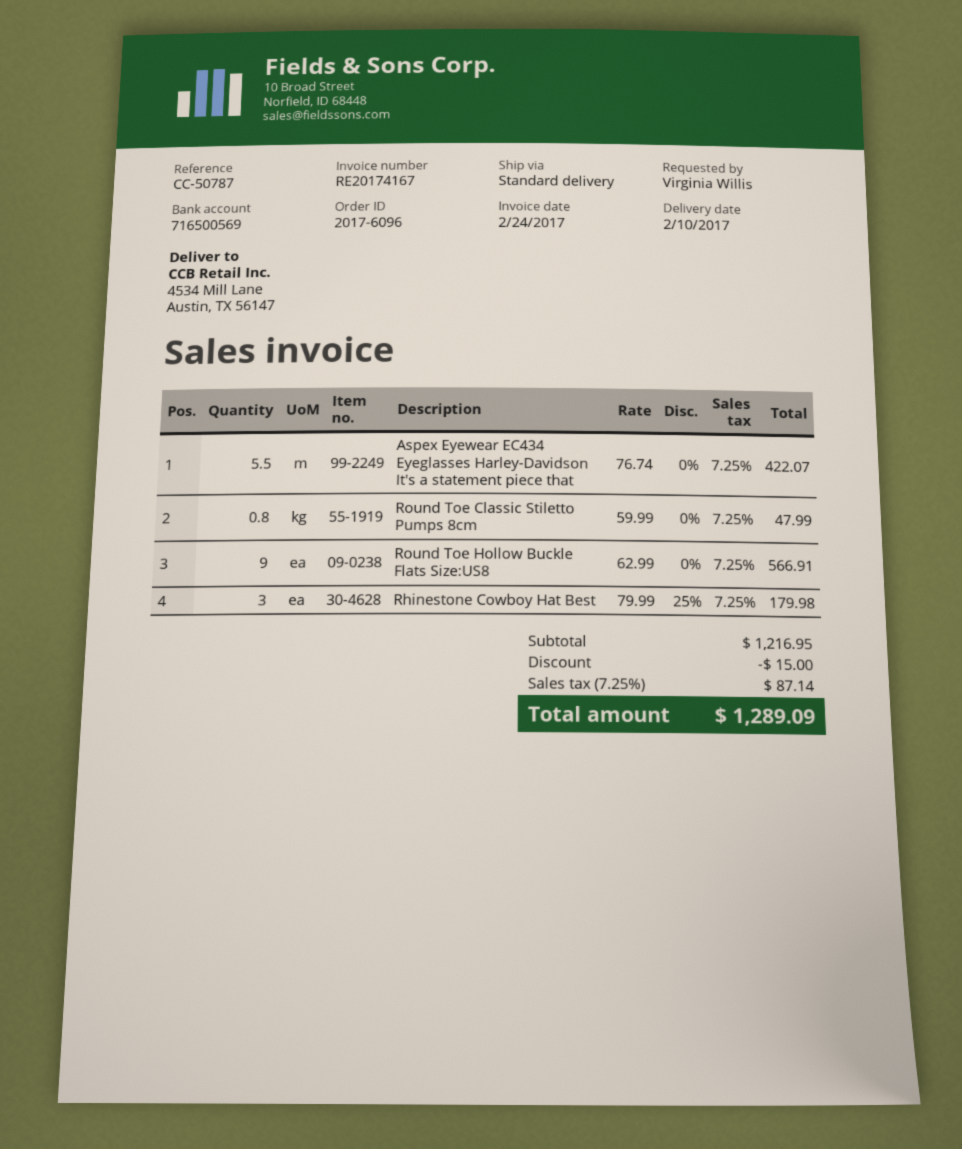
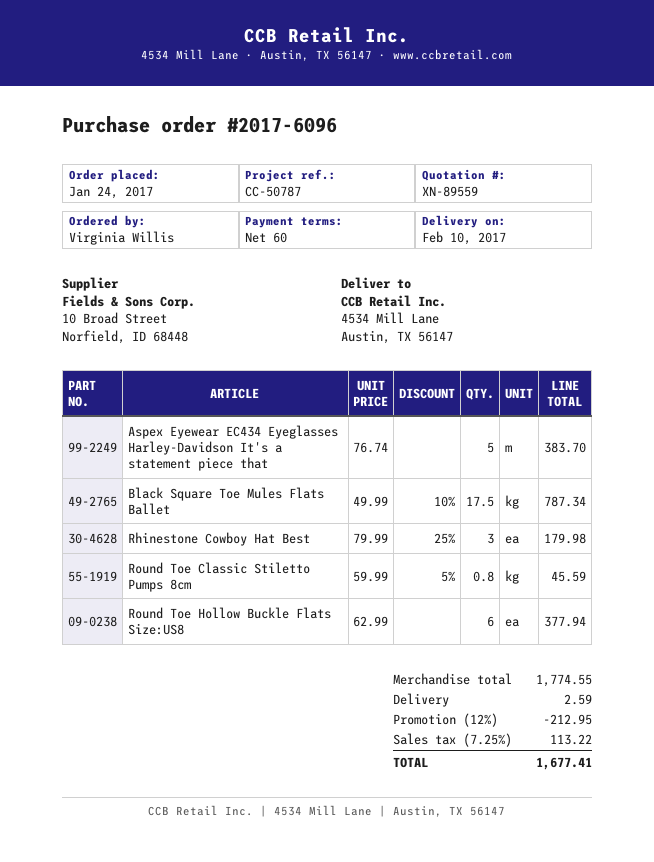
Aspex Eyewear EC434 Eyeglasses Harley-Davidson It's a statement piece that: 5.5 x 76.74 = 422.07 -> 5 x 76.74 = 383.70
Round Toe Classic Stiletto Pumps 8cm: 0.8 x 59.99 = 47.99 -> 0.8 x 59.99 - 5% = 45.59
Round Toe Hollow Buckle Flats Size:US8: 9 x 62.99 = 566.91 -> 6 x 62.99 = 377.94
Black Square Toe Mules Flats Ballet: none -> 17.5 x 49.99 - 10% = 787.34
subtotal: 1216.95 -> 1774.55
discount: 15.00 -> 212.95
shipping: none -> 2.59
tax: 7.25% = 87.14 -> 7.25% = 113.22
total: 1289.09 -> 1677.41

